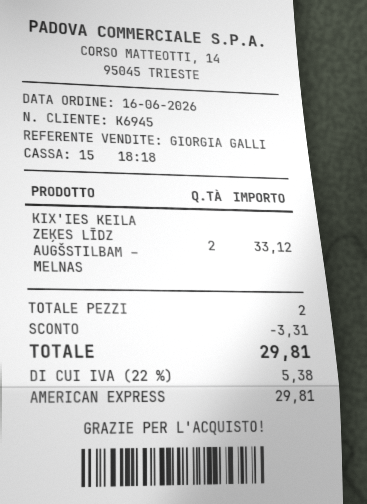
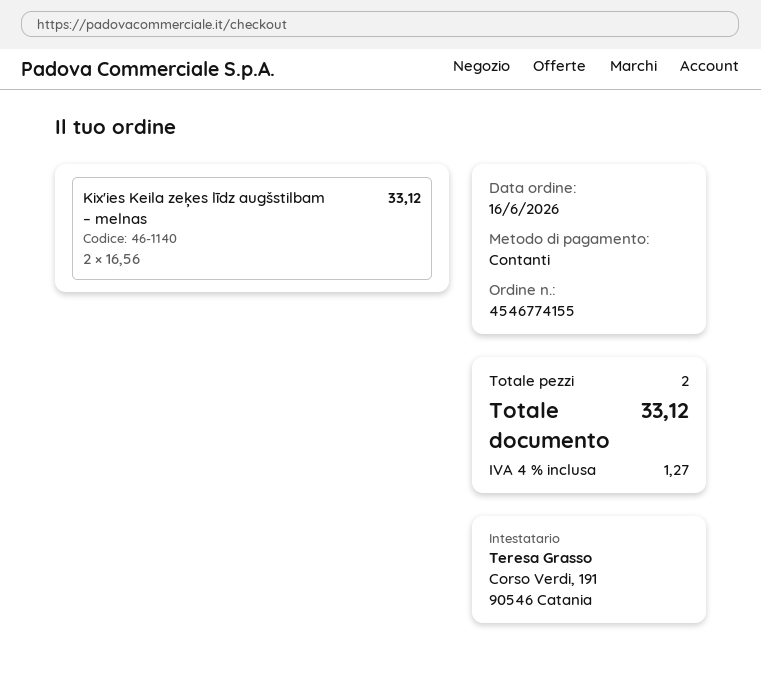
payment method: American Express -> cash
discount: 3.31 -> none
tax: 22% = 5.38 -> 4% = 1.27
total: 29.81 -> 33.12

